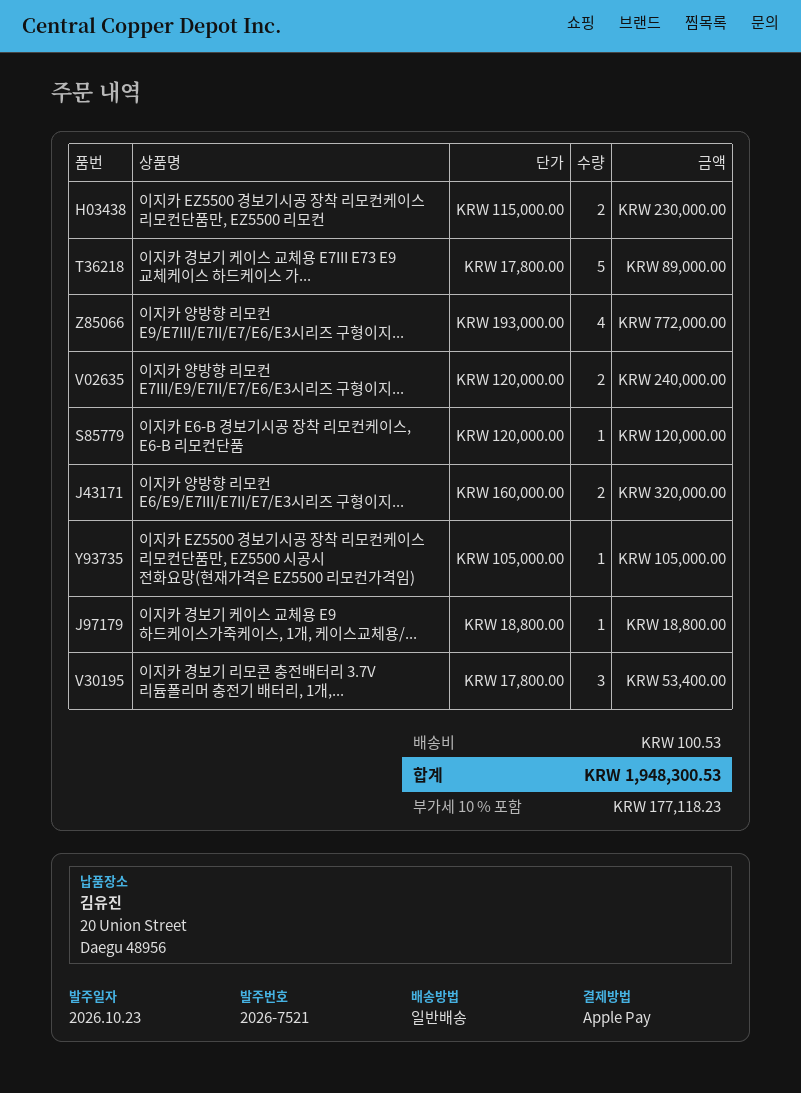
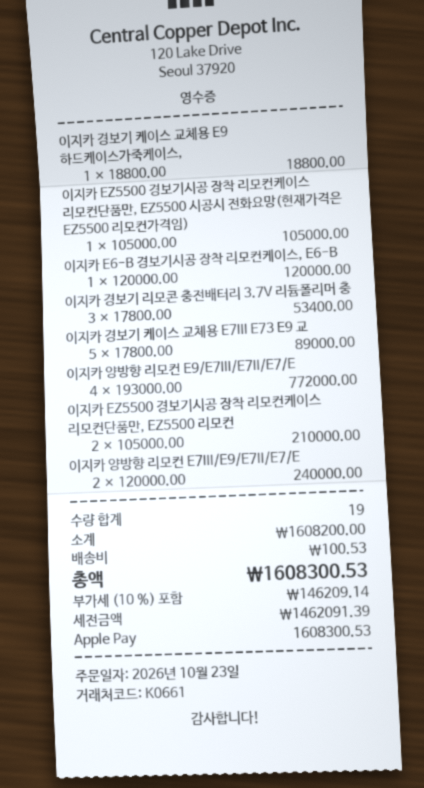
이지카 EZ5500 경보기시공 장착 리모컨케이스 리모컨단품만, EZ5500 리모컨: 2 x 115000.00 = 230000.00 -> 2 x 105000.00 = 210000.00
이지카 양방향 리모컨 E6/E9/E7III/E7II/E7/E3시리즈 구형이지...: 2 x 160000.00 = 320000.00 -> none
tax: 10% = 177118.23 -> 10% = 146209.14
total: 1948300.53 -> 1608300.53

